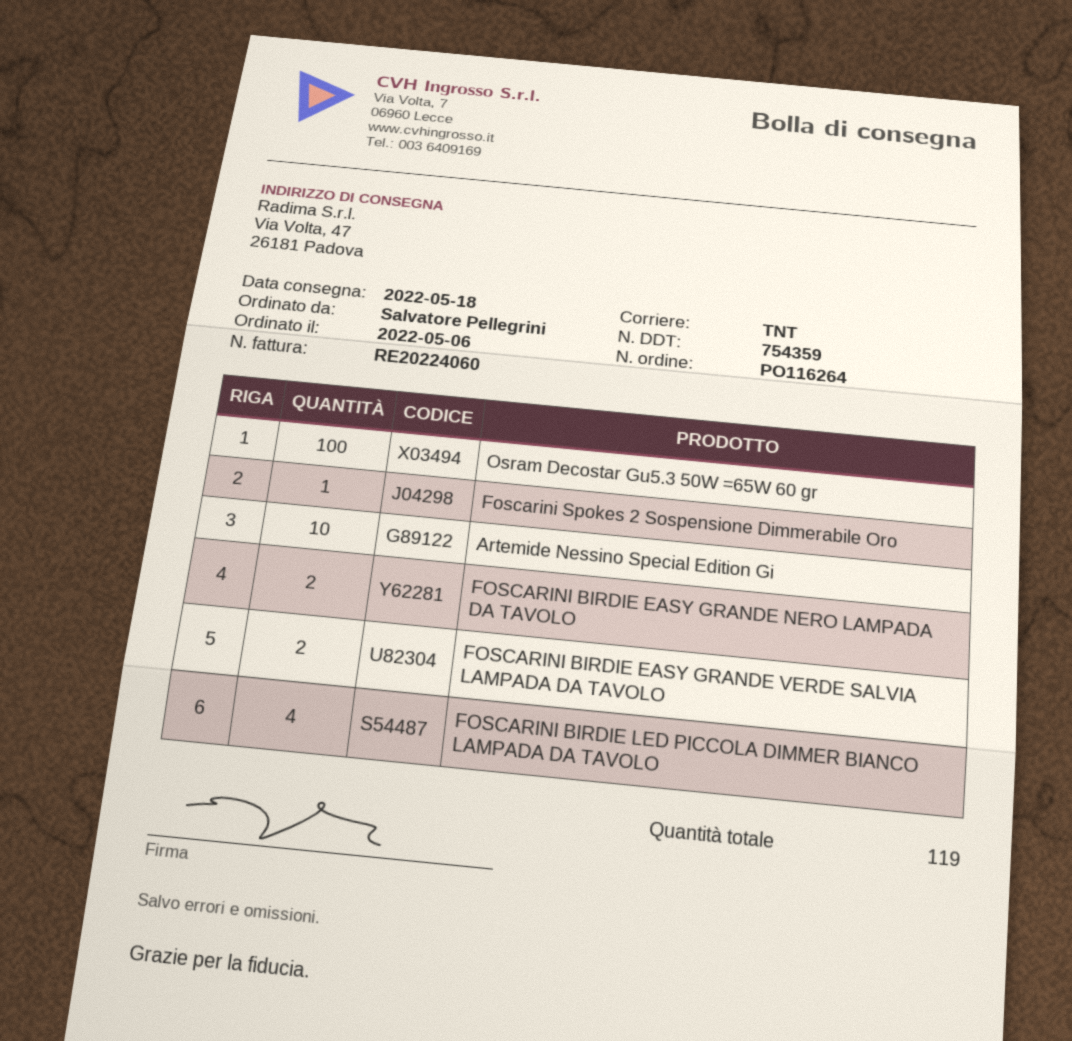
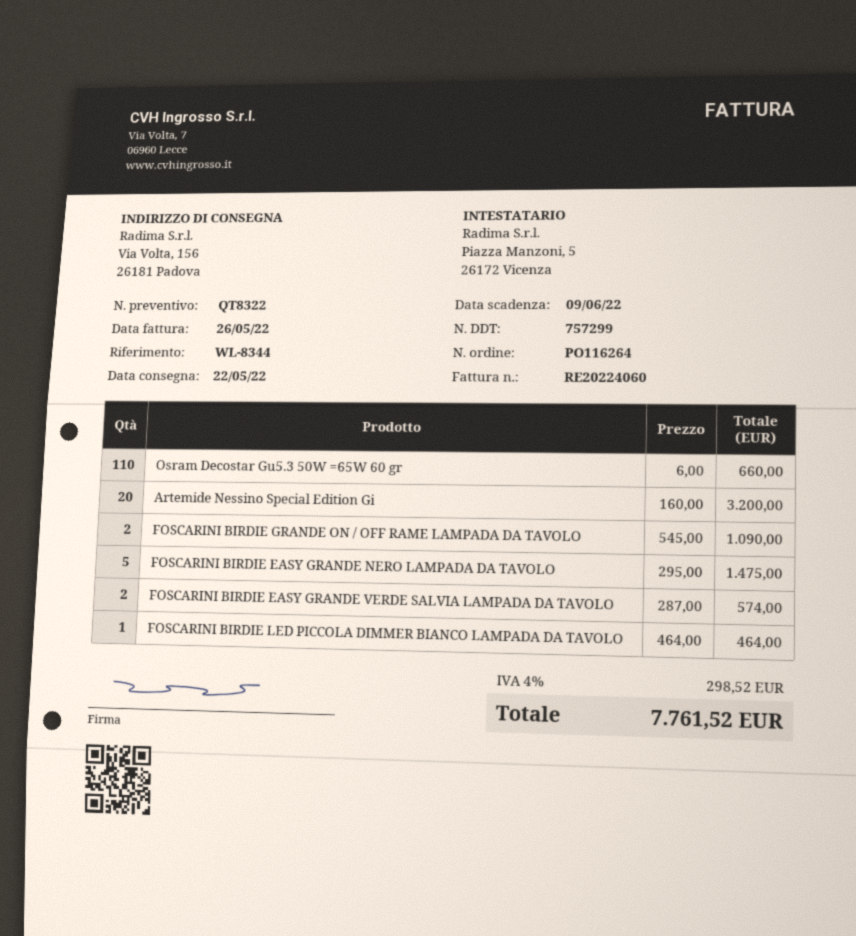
delivery note number: 754359 -> 757299
delivery date: 2022-05-18 -> 2022-05-22
ship to: Via Volta, 47, 26181 Padova -> Via Volta, 156, 26181 Padova
Osram Decostar Gu5.3 50W =65W 60 gr: 100 -> 110
Foscarini Spokes 2 Sospensione Dimmerabile Oro: 1 -> none
Artemide Nessino Special Edition Gi: 10 -> 20
FOSCARINI BIRDIE EASY GRANDE NERO LAMPADA DA TAVOLO: 2 -> 5
FOSCARINI BIRDIE LED PICCOLA DIMMER BIANCO LAMPADA DA TAVOLO: 4 -> 1
FOSCARINI BIRDIE GRANDE ON / OFF RAME LAMPADA DA TAVOLO: none -> 2

